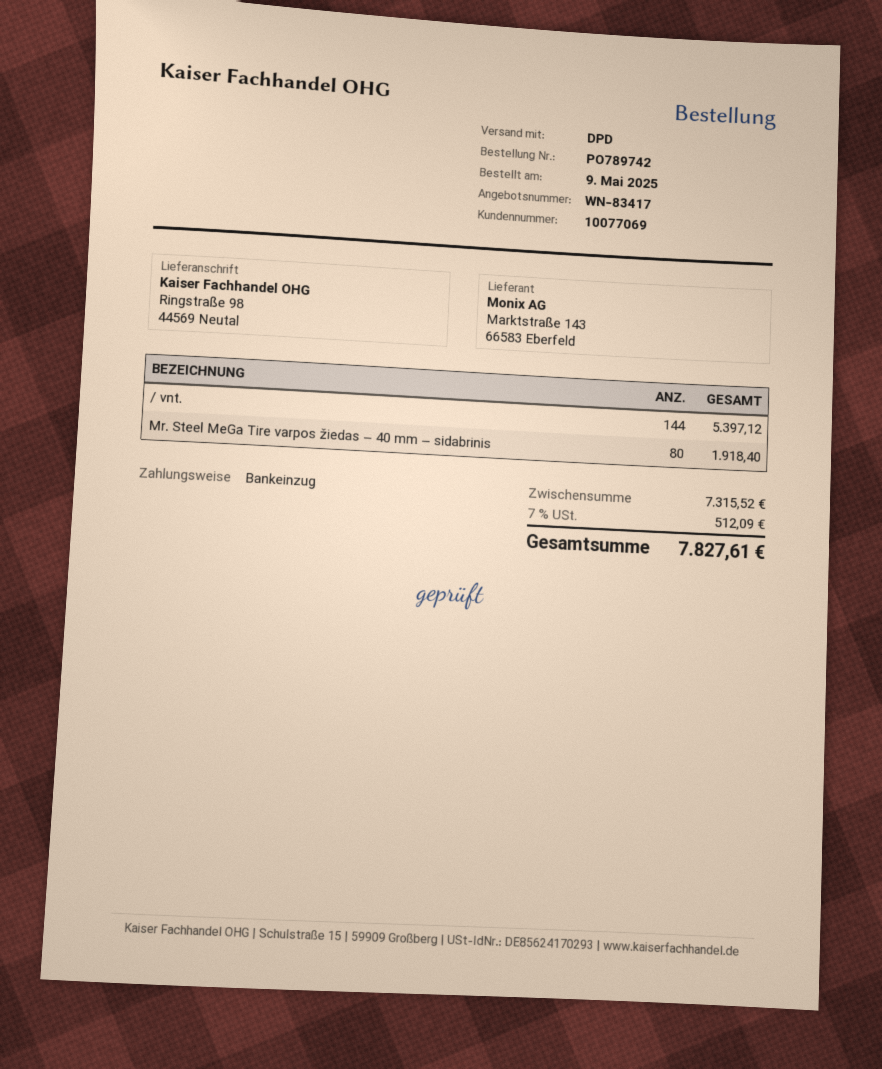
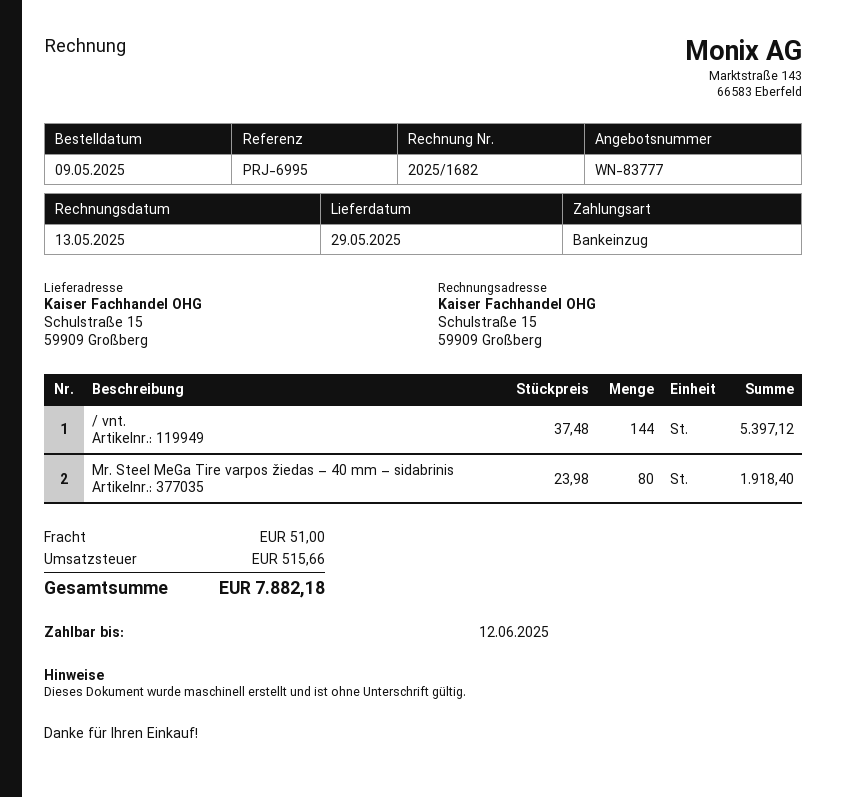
quote number: WN-83417 -> WN-83777
ship to: Ringstraße 98, 44569 Neutal -> Schulstraße 15, 59909 Großberg
shipping: none -> 51.00
tax: 512.09 -> 515.66
total: 7827.61 -> 7882.18

